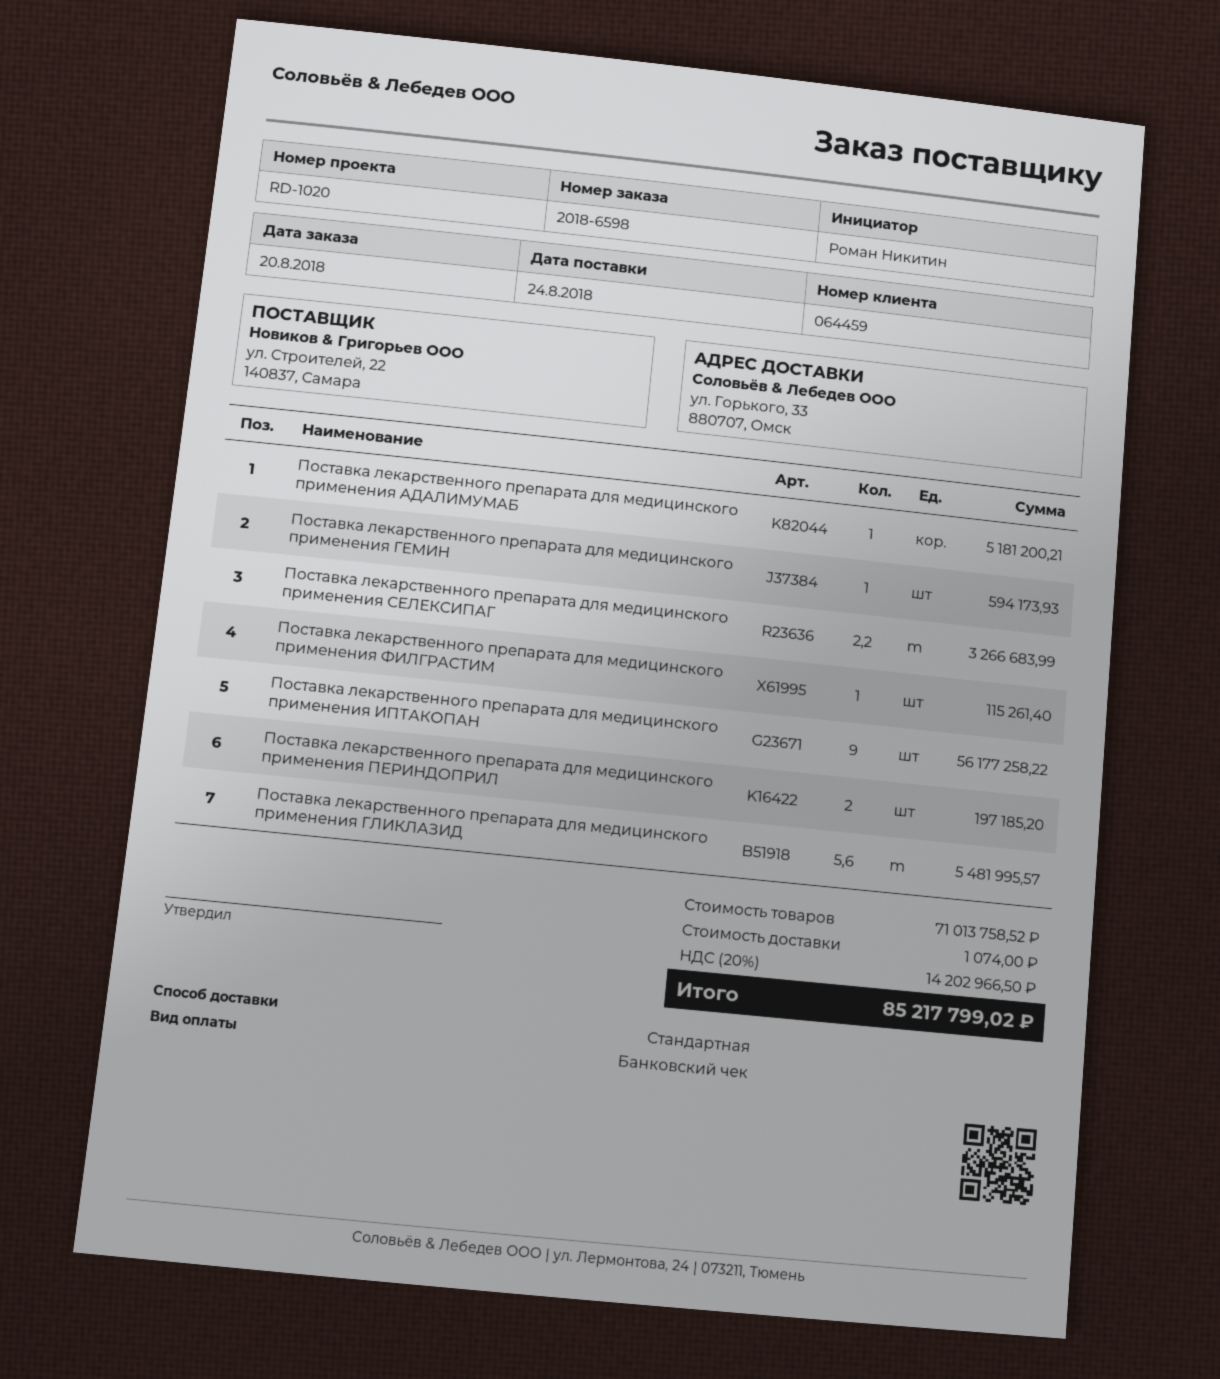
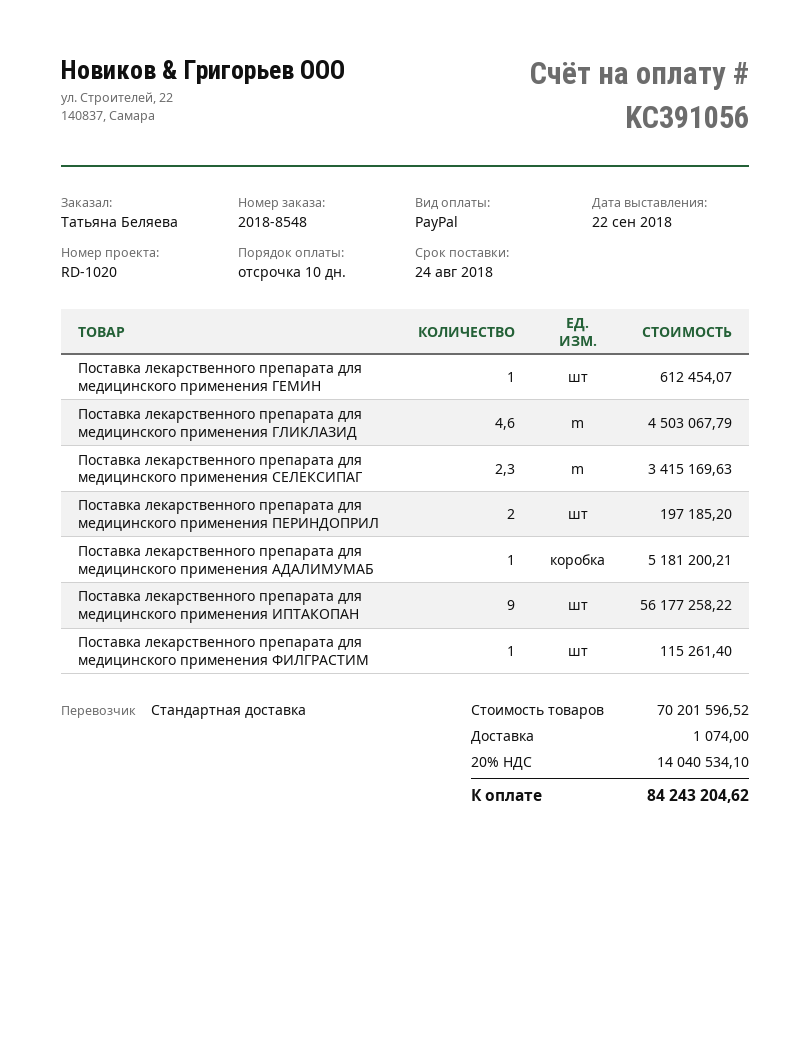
order number: 2018-6598 -> 2018-8548
ordered by: Роман Никитин -> Татьяна Беляева
payment method: cheque -> PayPal
Поставка лекарственного препарата для медицинского применения ГЕМИН: 1 for 594173.93 -> 1 for 612454.07
Поставка лекарственного препарата для медицинского применения СЕЛЕКСИПАГ: 2.2 for 3266683.99 -> 2.3 for 3415169.63
Поставка лекарственного препарата для медицинского применения ГЛИКЛАЗИД: 5.6 for 5481995.57 -> 4.6 for 4503067.79
subtotal: 71013758.52 -> 70201596.52
tax: 20% = 14202966.50 -> 20% = 14040534.10
total: 85217799.02 -> 84243204.62

